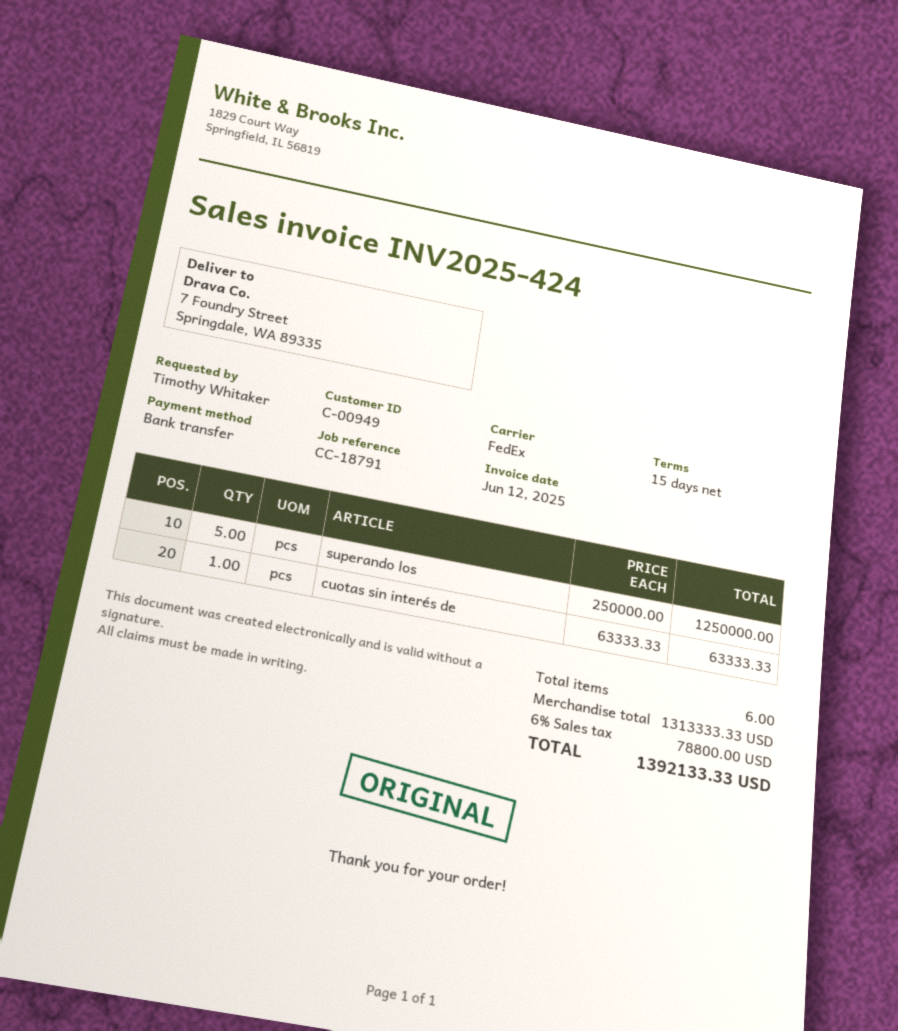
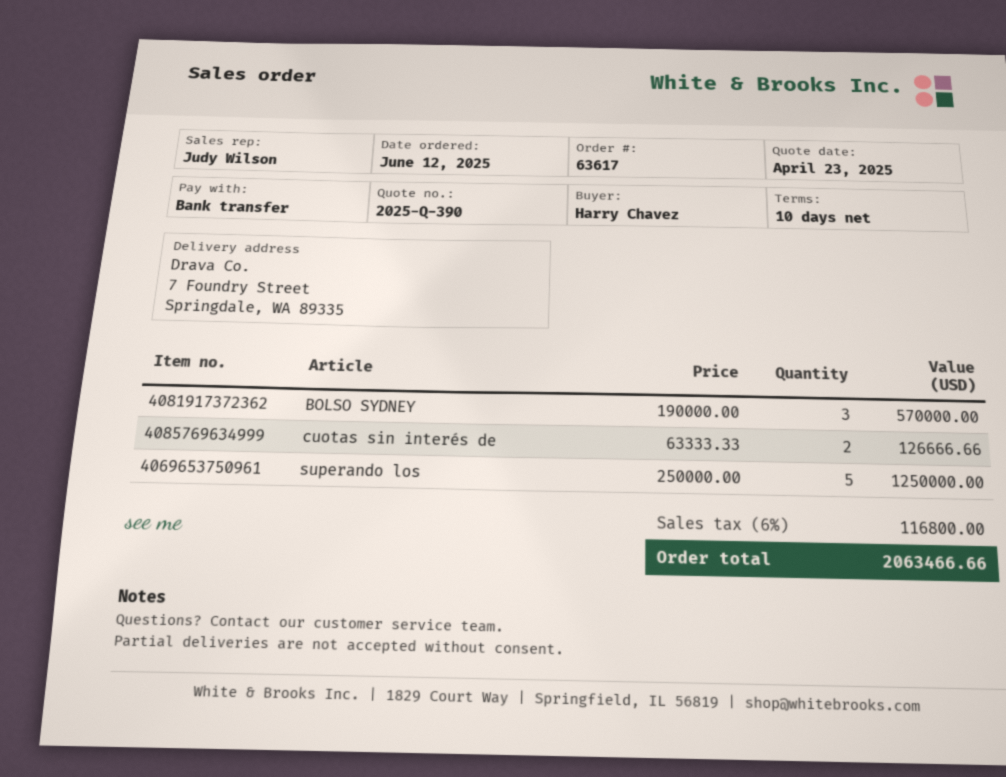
payment terms: 15 days -> 10 days
ordered by: Timothy Whitaker -> Harry Chavez
cuotas sin interés de: 1 x 63333.33 = 63333.33 -> 2 x 63333.33 = 126666.66
BOLSO SYDNEY: none -> 3 x 190000.00 = 570000.00
tax: 6% = 78800.00 -> 6% = 116800.00
total: 1392133.33 -> 2063466.66

